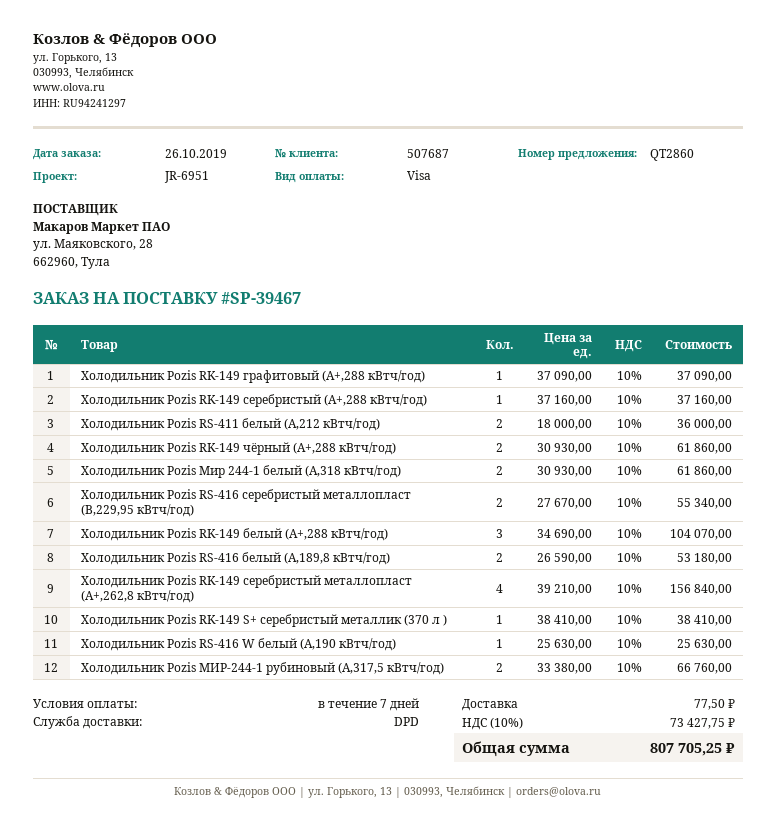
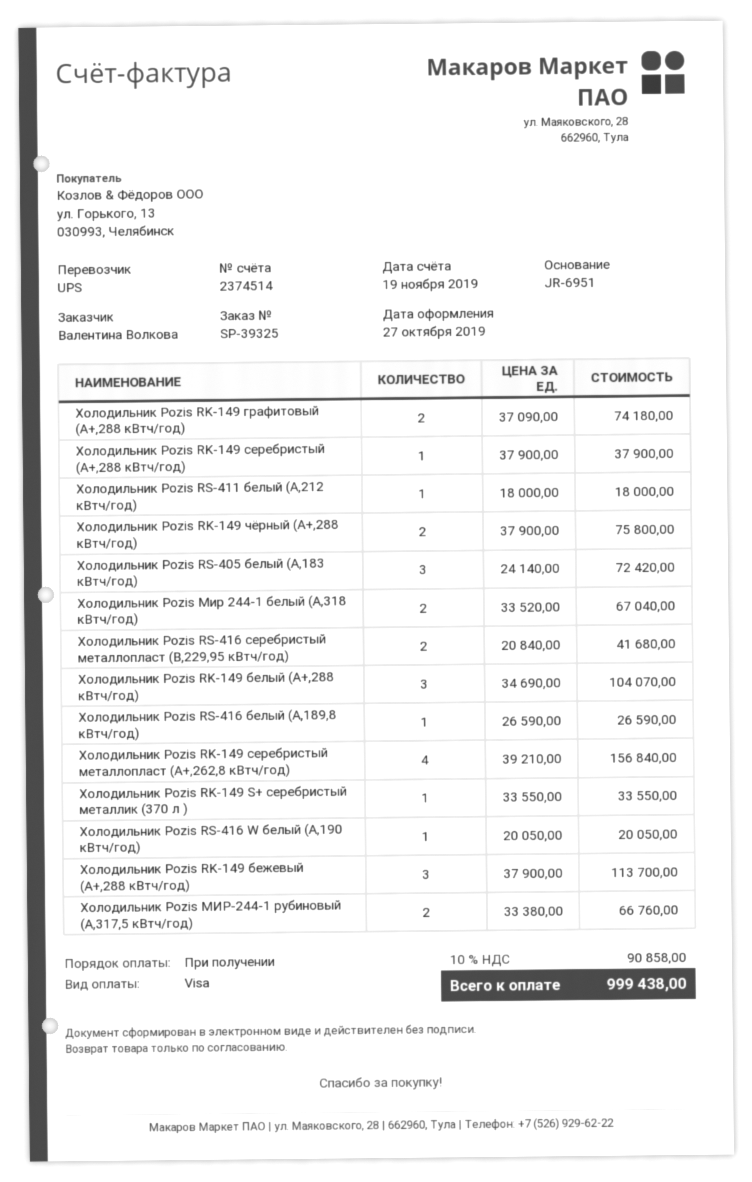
order number: SP-39467 -> SP-39325
order date: 2019-10-26 -> 2019-10-27
payment terms: 7 days -> on receipt
shipping method: DPD -> UPS
Холодильник Pozis RK-149 графитовый (A+,288 кВтч/год): 1 x 37090.00 = 37090.00 -> 2 x 37090.00 = 74180.00
Холодильник Pozis RK-149 серебристый (A+,288 кВтч/год): 1 x 37160.00 = 37160.00 -> 1 x 37900.00 = 37900.00
Холодильник Pozis RS-411 белый (A,212 кВтч/год): 2 x 18000.00 = 36000.00 -> 1 x 18000.00 = 18000.00
Холодильник Pozis RK-149 чёрный (A+,288 кВтч/год): 2 x 30930.00 = 61860.00 -> 2 x 37900.00 = 75800.00
Холодильник Pozis Мир 244-1 белый (A,318 кВтч/год): 2 x 30930.00 = 61860.00 -> 2 x 33520.00 = 67040.00
Холодильник Pozis RS-416 серебристый металлопласт (B,229,95 кВтч/год): 2 x 27670.00 = 55340.00 -> 2 x 20840.00 = 41680.00
Холодильник Pozis RS-416 белый (A,189,8 кВтч/год): 2 x 26590.00 = 53180.00 -> 1 x 26590.00 = 26590.00
Холодильник Pozis RK-149 S+ серебристый металлик (370 л ): 1 x 38410.00 = 38410.00 -> 1 x 33550.00 = 33550.00
Холодильник Pozis RS-416 W белый (A,190 кВтч/год): 1 x 25630.00 = 25630.00 -> 1 x 20050.00 = 20050.00
Холодильник Pozis RS-405 белый (A,183 кВтч/год): none -> 3 x 24140.00 = 72420.00
Холодильник Pozis RK-149 бежевый (A+,288 кВтч/год): none -> 3 x 37900.00 = 113700.00
shipping: 77.50 -> none
tax: 10% = 73427.75 -> 10% = 90858.00
total: 807705.25 -> 999438.00

